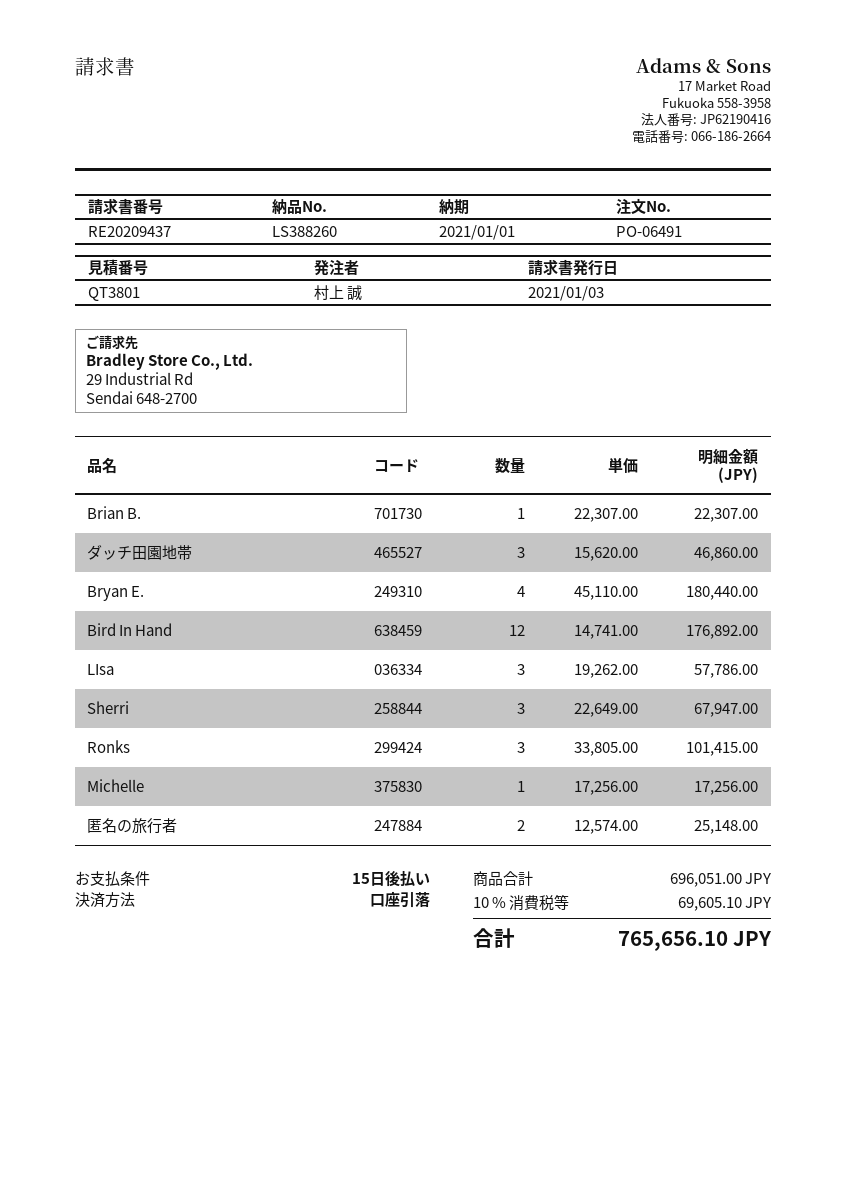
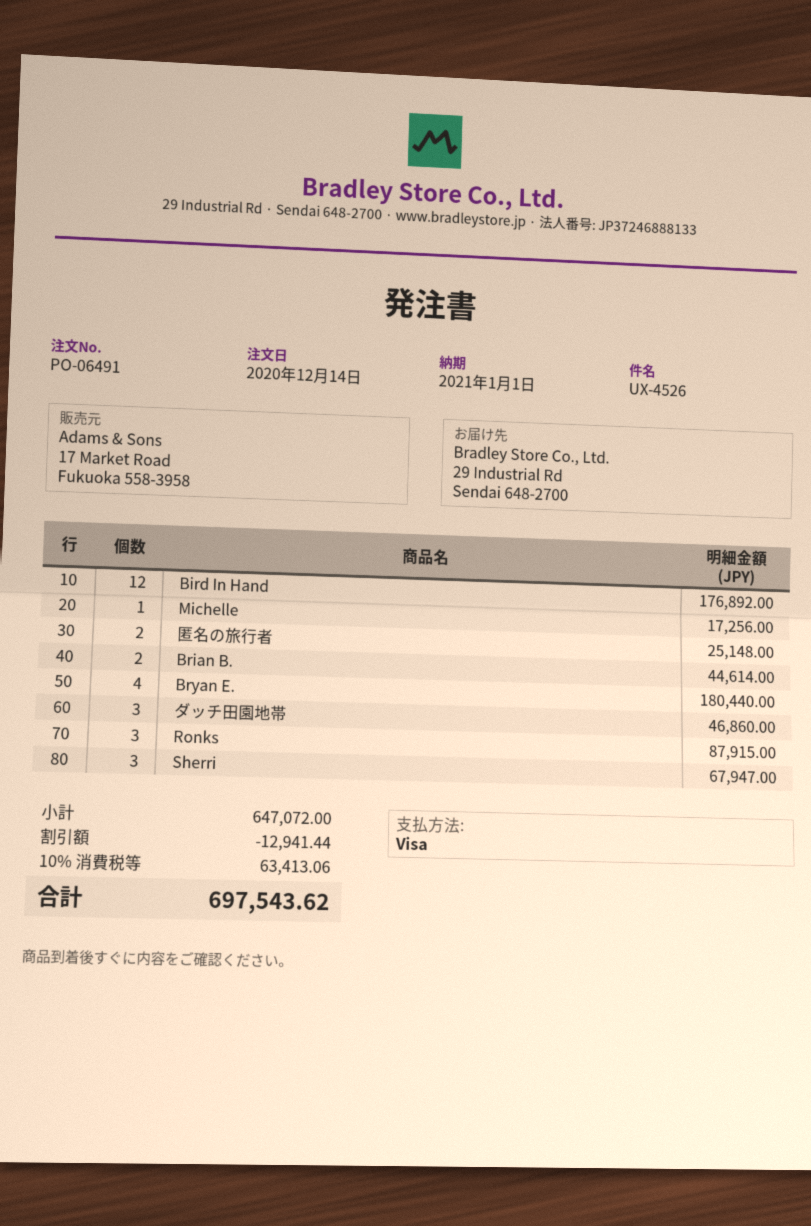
payment method: direct debit -> Visa
Brian B.: 1 for 22307.00 -> 2 for 44614.00
LIsa: 3 for 57786.00 -> none
Ronks: 3 for 101415.00 -> 3 for 87915.00
subtotal: 696051.00 -> 647072.00
discount: none -> 12941.44
tax: 10% = 69605.10 -> 10% = 63413.06
total: 765656.10 -> 697543.62

